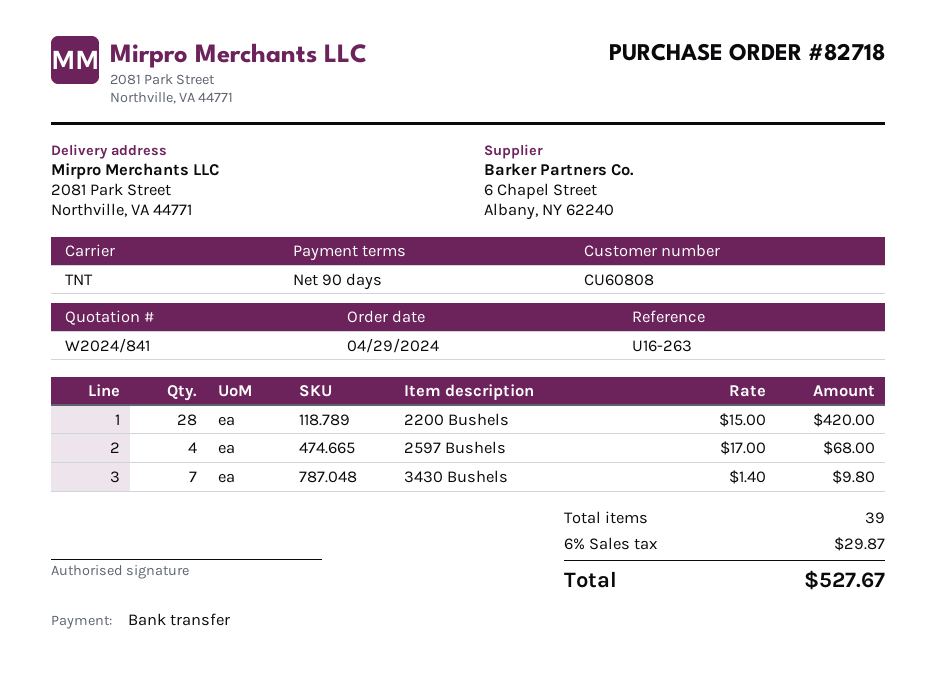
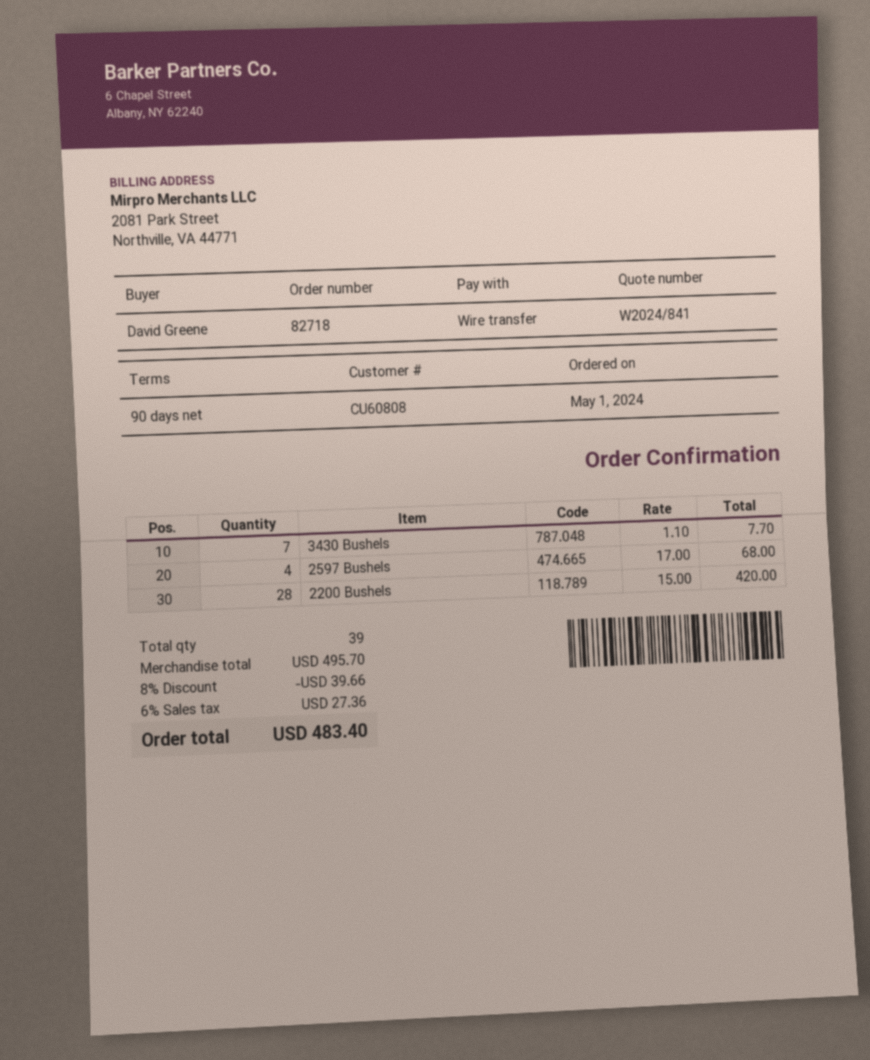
order date: 2024-04-29 -> 2024-05-01
3430 Bushels: 7 x 1.40 = 9.80 -> 7 x 1.10 = 7.70
discount: none -> 8% = 39.66
tax: 6% = 29.87 -> 6% = 27.36
total: 527.67 -> 483.40

